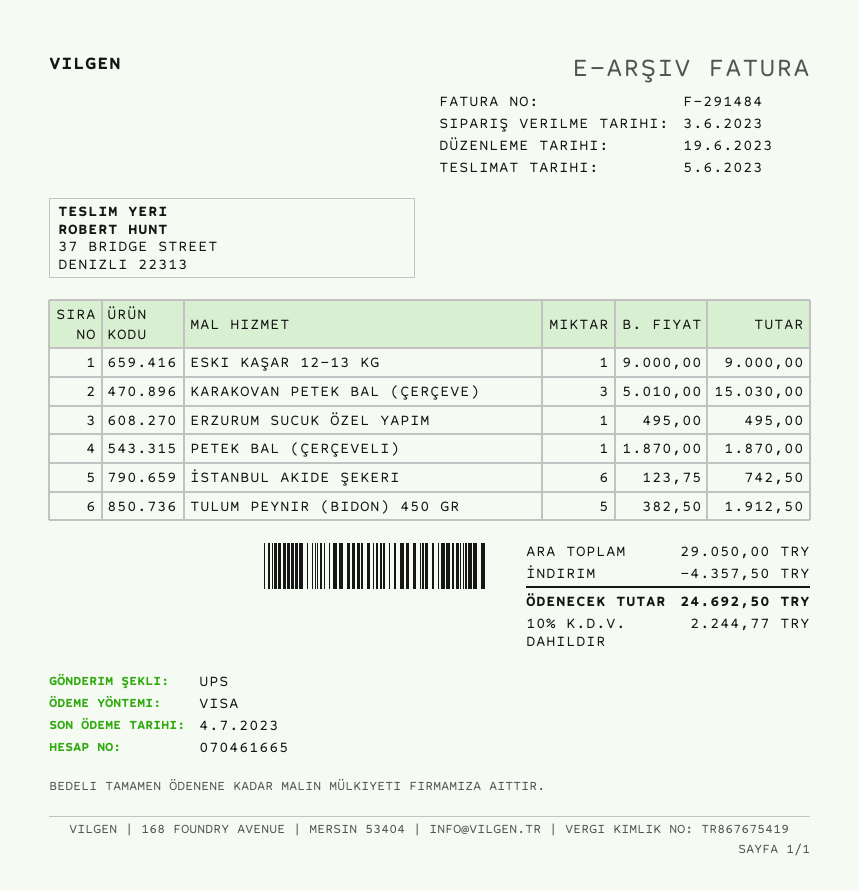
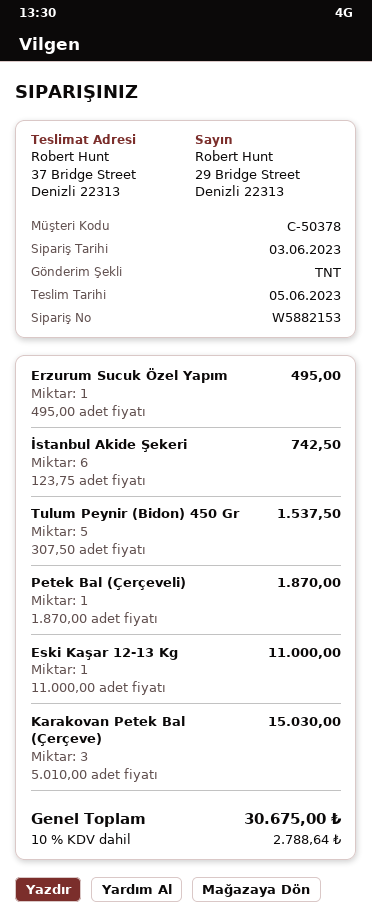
shipping method: UPS -> TNT
ESKI KAŞAR 12-13 KG: 1 x 9000.00 = 9000.00 -> 1 x 11000.00 = 11000.00
TULUM PEYNIR (BIDON) 450 GR: 5 x 382.50 = 1912.50 -> 5 x 307.50 = 1537.50
discount: 4357.50 -> none
tax: 10% = 2244.77 -> 10% = 2788.64
total: 24692.50 -> 30675.00

